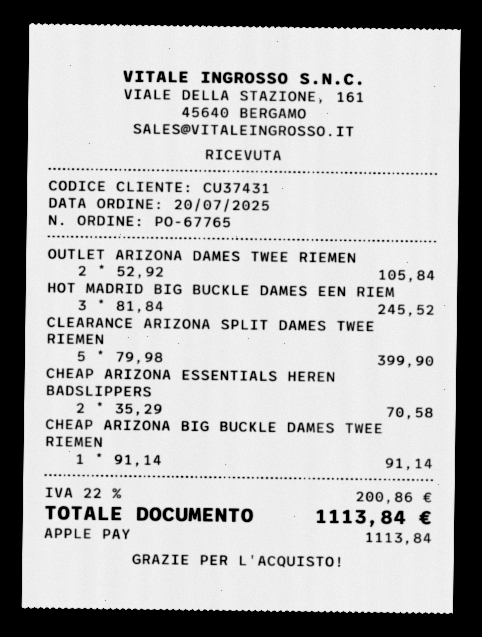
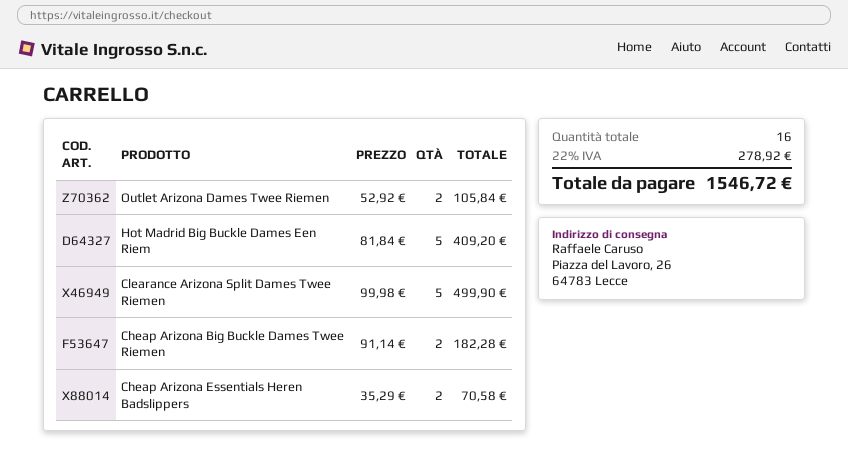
HOT MADRID BIG BUCKLE DAMES EEN RIEM: 3 x 81.84 = 245.52 -> 5 x 81.84 = 409.20
CLEARANCE ARIZONA SPLIT DAMES TWEE RIEMEN: 5 x 79.98 = 399.90 -> 5 x 99.98 = 499.90
CHEAP ARIZONA BIG BUCKLE DAMES TWEE RIEMEN: 1 x 91.14 = 91.14 -> 2 x 91.14 = 182.28
tax: 22% = 200.86 -> 22% = 278.92
total: 1113.84 -> 1546.72

